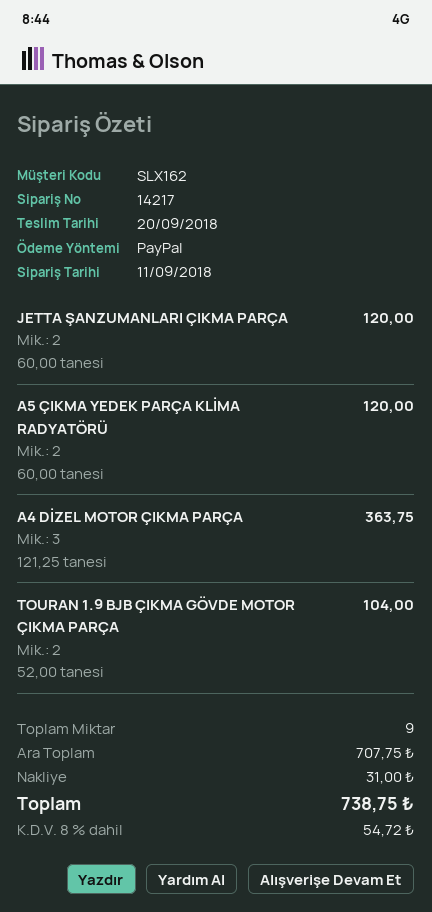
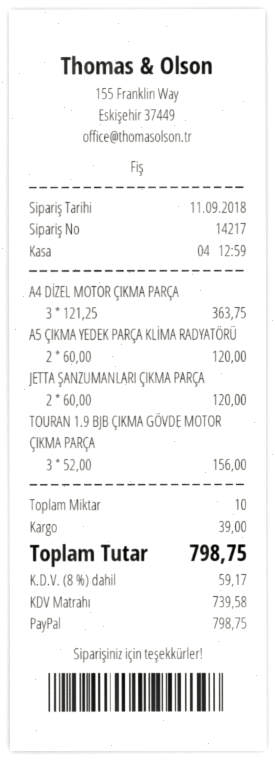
TOURAN 1.9 BJB ÇIKMA GÖVDE MOTOR ÇIKMA PARÇA: 2 x 52.00 = 104.00 -> 3 x 52.00 = 156.00
total quantity: 9 -> 10
shipping: 31.00 -> 39.00
tax: 8% = 54.72 -> 8% = 59.17
total: 738.75 -> 798.75

